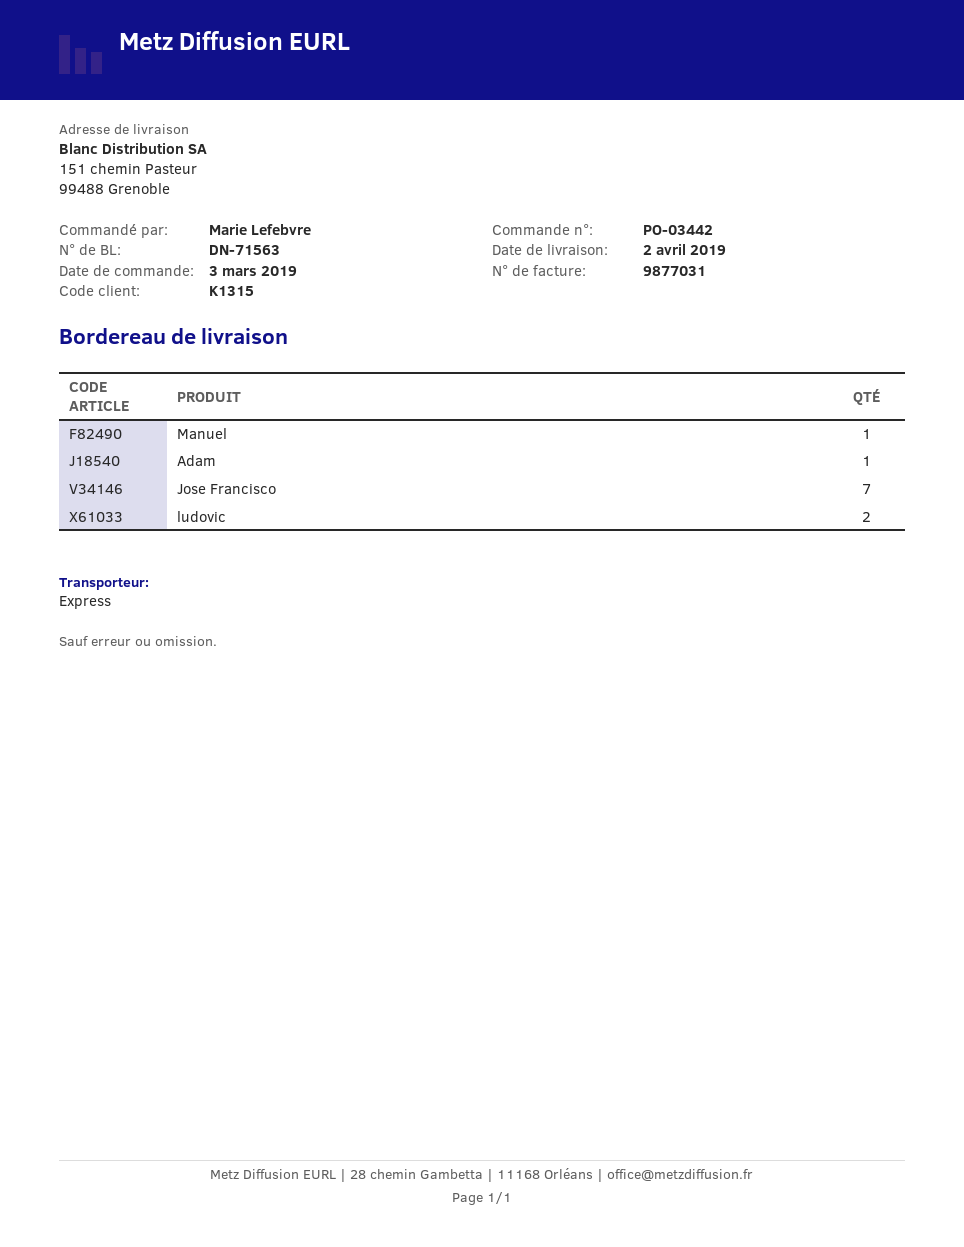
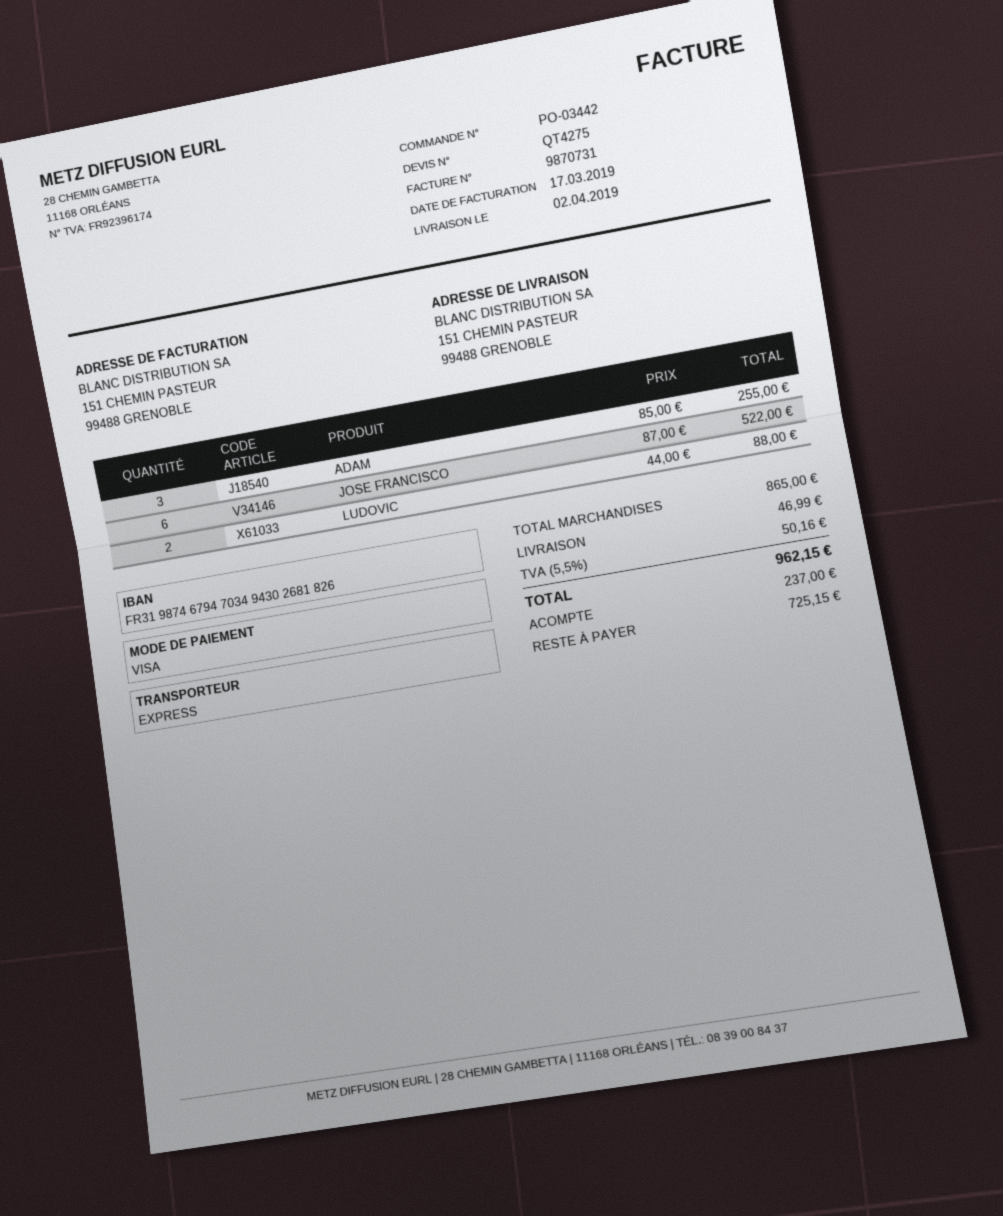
invoice number: 9877031 -> 9870731
Manuel: 1 -> none
Adam: 1 -> 3
Jose Francisco: 7 -> 6

